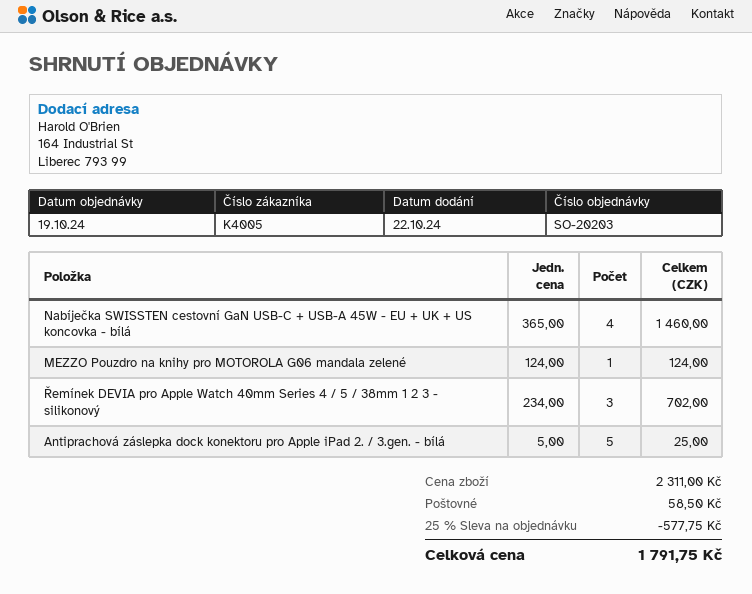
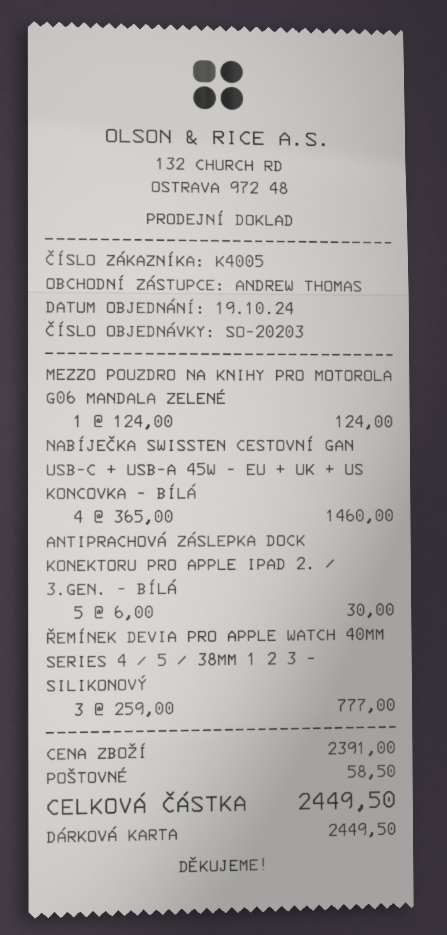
Řemínek DEVIA pro Apple Watch 40mm Series 4 / 5 / 38mm 1 2 3 - silikonový: 3 x 234.00 = 702.00 -> 3 x 259.00 = 777.00
Antiprachová záslepka dock konektoru pro Apple iPad 2. / 3.gen. - bílá: 5 x 5.00 = 25.00 -> 5 x 6.00 = 30.00
subtotal: 2311.00 -> 2391.00
discount: 25% = 577.75 -> none
total: 1791.75 -> 2449.50

